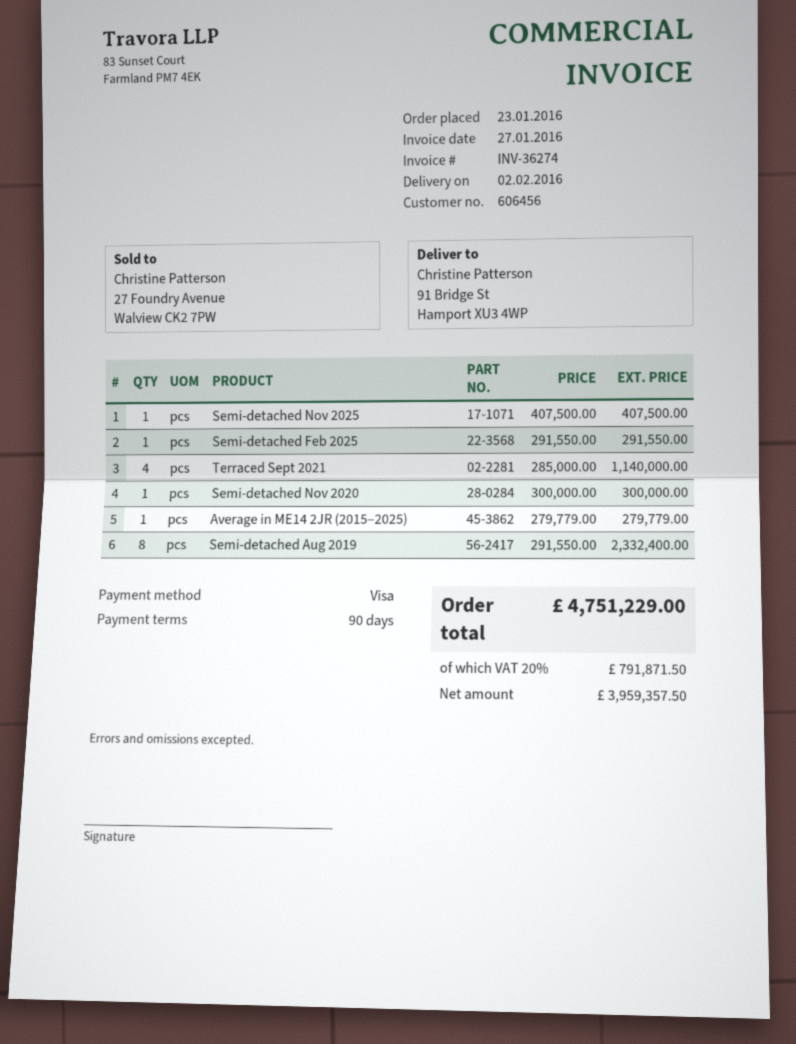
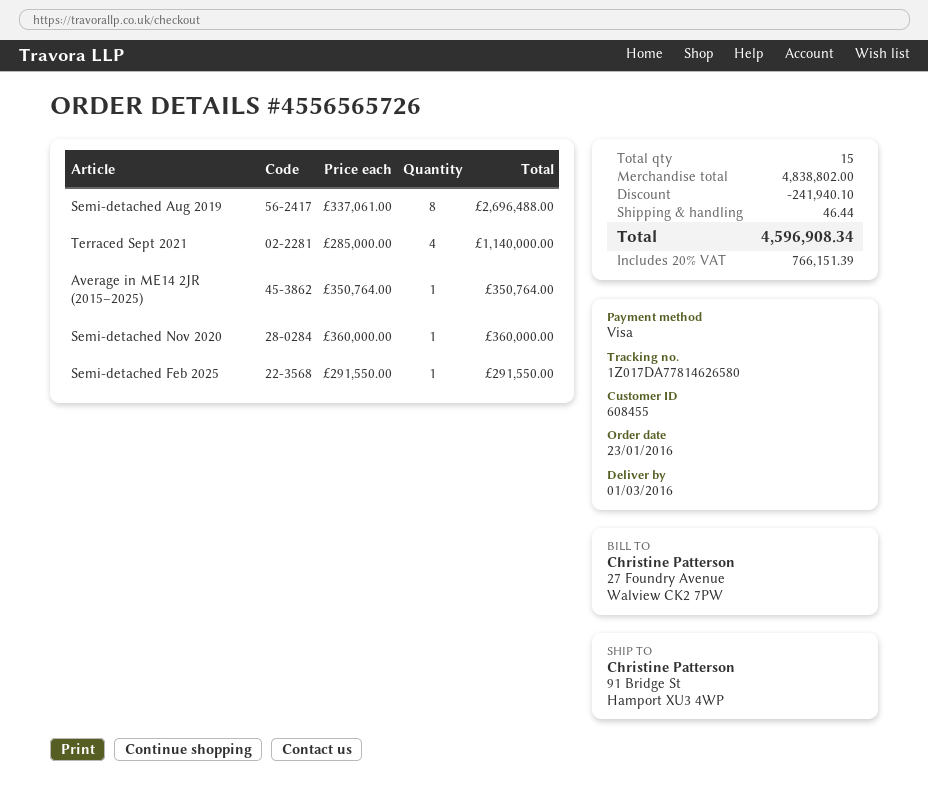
delivery date: 2016-02-02 -> 2016-03-01
customer number: 606456 -> 608455
Semi-detached Nov 2025: 1 x 407500.00 = 407500.00 -> none
Semi-detached Nov 2020: 1 x 300000.00 = 300000.00 -> 1 x 360000.00 = 360000.00
Average in ME14 2JR (2015–2025): 1 x 279779.00 = 279779.00 -> 1 x 350764.00 = 350764.00
Semi-detached Aug 2019: 8 x 291550.00 = 2332400.00 -> 8 x 337061.00 = 2696488.00
discount: none -> 241940.10
shipping: none -> 46.44
tax: 20% = 791871.50 -> 20% = 766151.39
total: 4751229.00 -> 4596908.34

